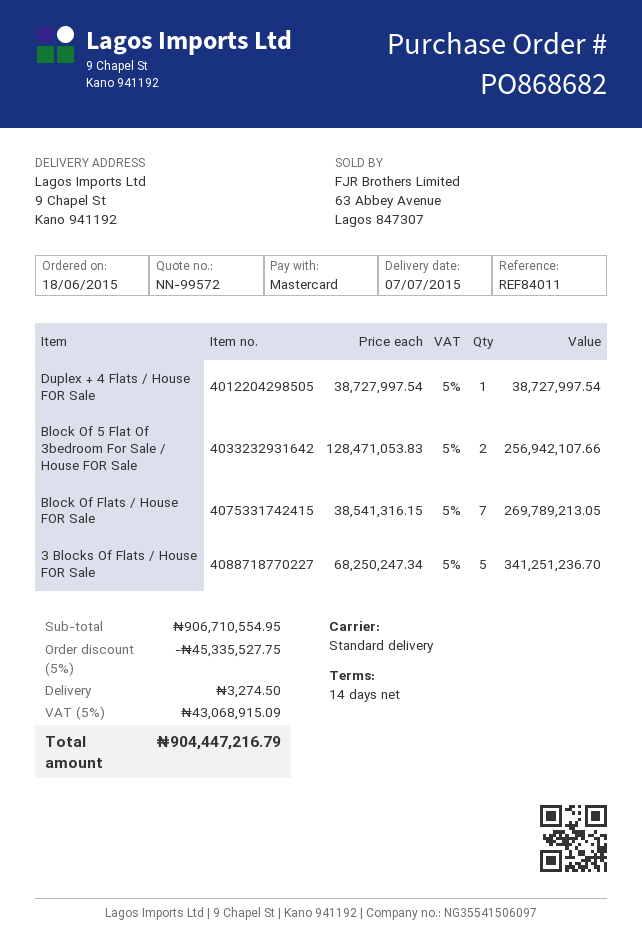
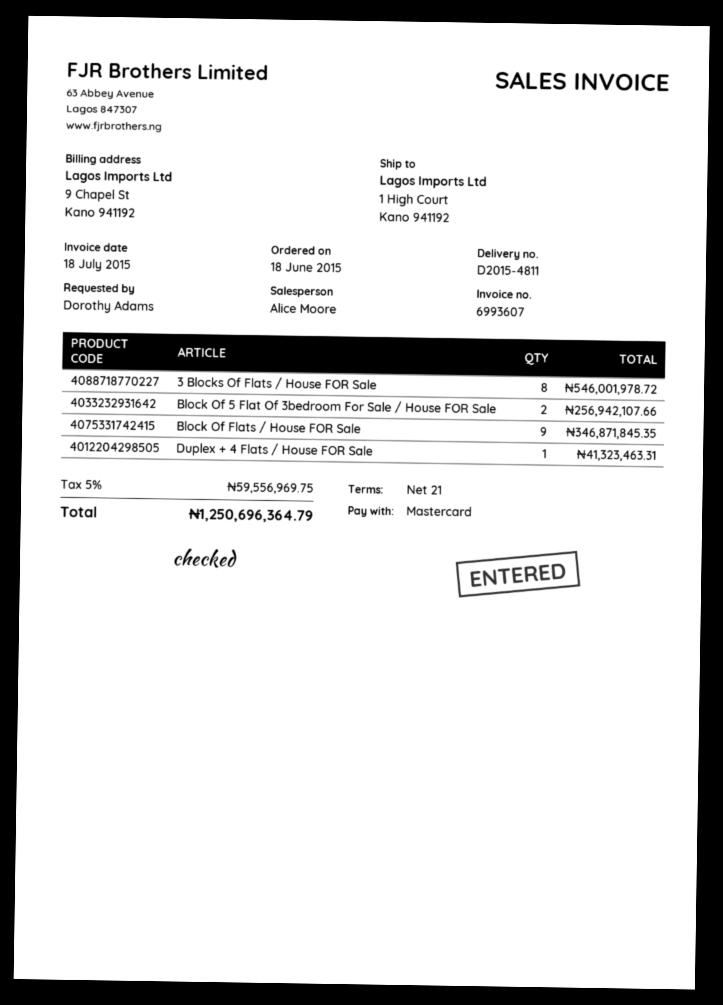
payment terms: 14 days -> 21 days
ship to: 9 Chapel St, Kano 941192 -> 1 High Court, Kano 941192
Duplex + 4 Flats / House FOR Sale: 1 for 38727997.54 -> 1 for 41323463.31
Block Of Flats / House FOR Sale: 7 for 269789213.05 -> 9 for 346871845.35
3 Blocks Of Flats / House FOR Sale: 5 for 341251236.70 -> 8 for 546001978.72
discount: 5% = 45335527.75 -> none
shipping: 3274.50 -> none
tax: 5% = 43068915.09 -> 5% = 59556969.75
total: 904447216.79 -> 1250696364.79

